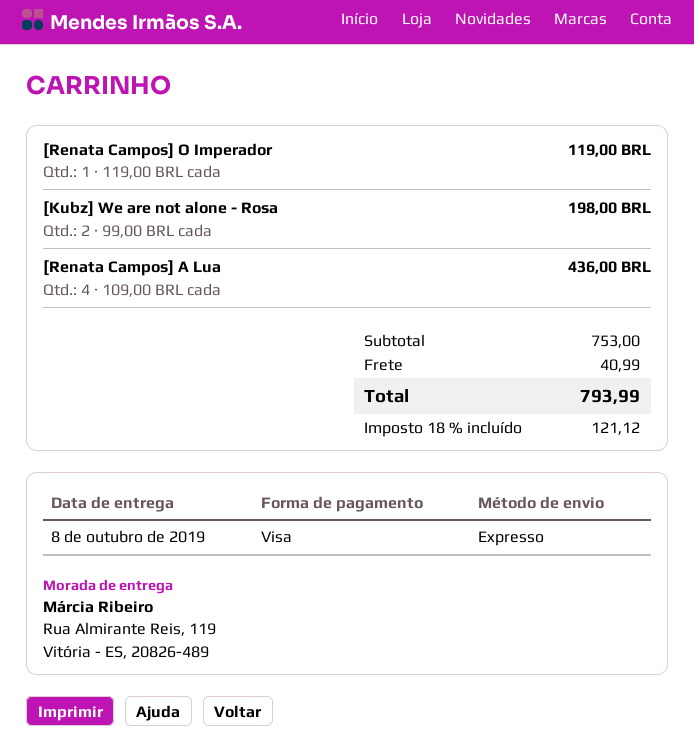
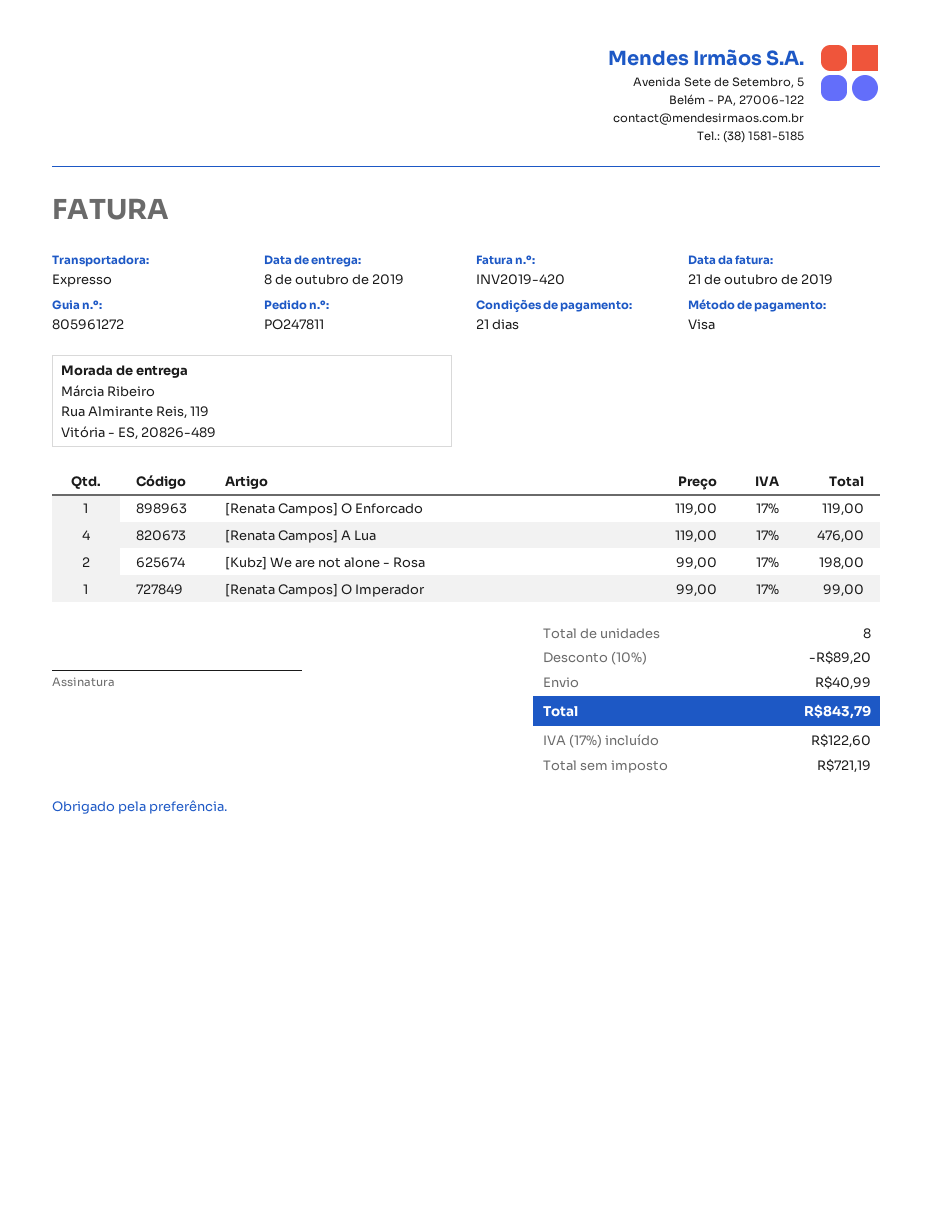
[Renata Campos] O Imperador: 1 x 119.00 = 119.00 -> 1 x 99.00 = 99.00
[Renata Campos] A Lua: 4 x 109.00 = 436.00 -> 4 x 119.00 = 476.00
[Renata Campos] O Enforcado: none -> 1 x 119.00 = 119.00
discount: none -> 10% = 89.20
tax: 18% = 121.12 -> 17% = 122.60
total: 793.99 -> 843.79

